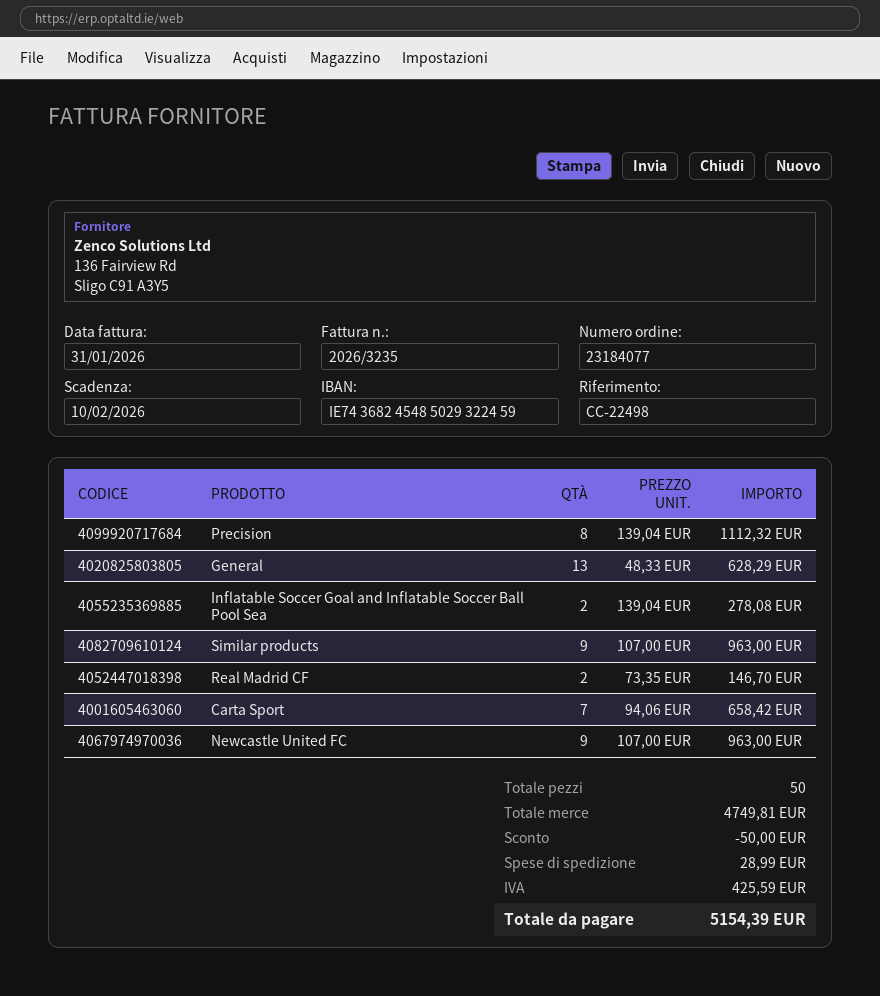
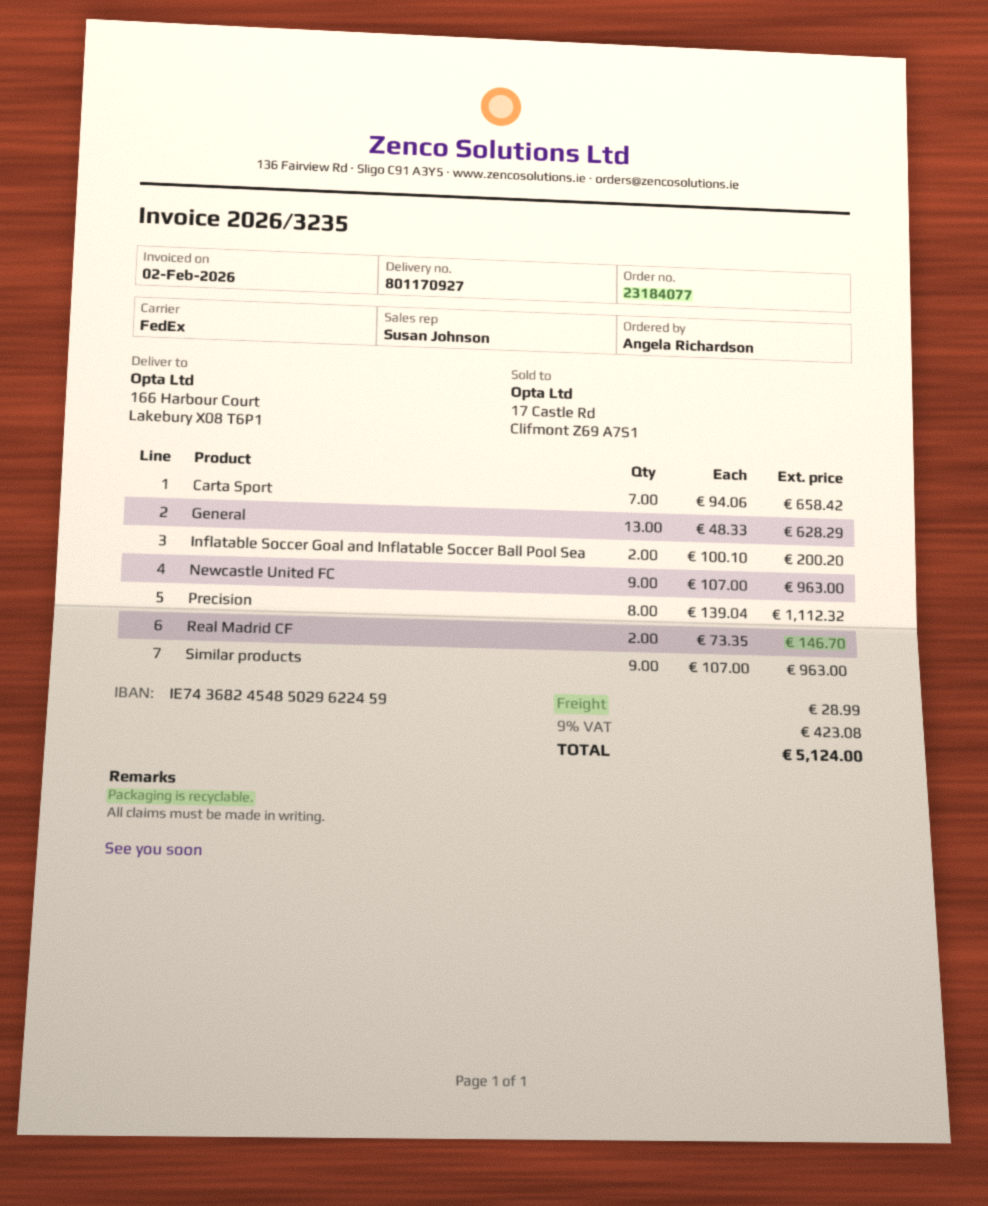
invoice date: 2026-01-31 -> 2026-02-02
bank account: IE74368245485029322459 -> IE74368245485029622459
Inflatable Soccer Goal and Inflatable Soccer Ball Pool Sea: 2 x 139.04 = 278.08 -> 2 x 100.10 = 200.20
discount: 50.00 -> none
tax: 425.59 -> 423.08
total: 5154.39 -> 5124.00

